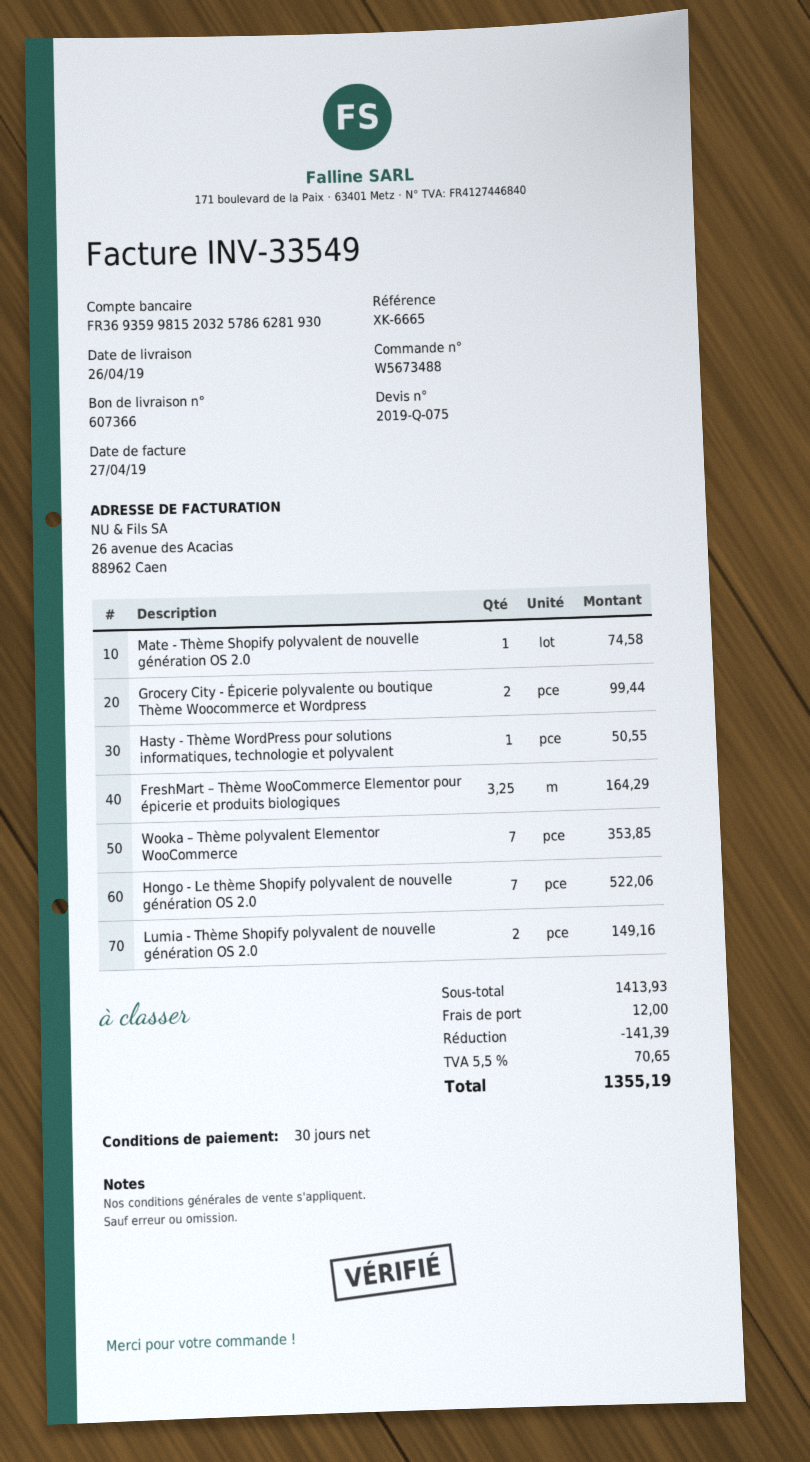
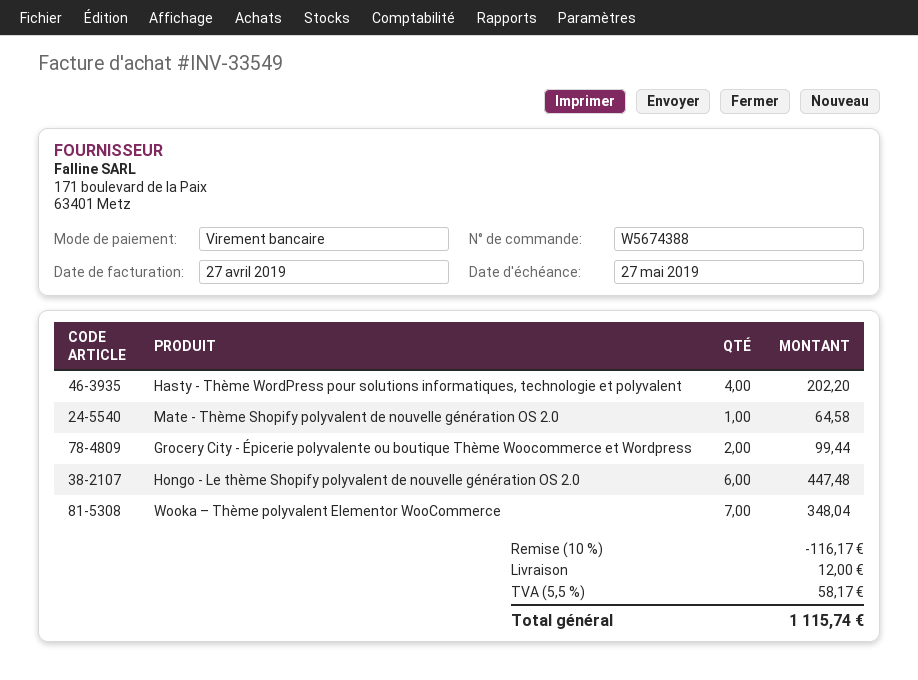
order number: W5673488 -> W5674388
Mate - Thème Shopify polyvalent de nouvelle génération OS 2.0: 1 for 74.58 -> 1 for 64.58
Hasty - Thème WordPress pour solutions informatiques, technologie et polyvalent: 1 for 50.55 -> 4 for 202.20
FreshMart – Thème WooCommerce Elementor pour épicerie et produits biologiques: 3.25 for 164.29 -> none
Wooka – Thème polyvalent Elementor WooCommerce: 7 for 353.85 -> 7 for 348.04
Hongo - Le thème Shopify polyvalent de nouvelle génération OS 2.0: 7 for 522.06 -> 6 for 447.48
Lumia - Thème Shopify polyvalent de nouvelle génération OS 2.0: 2 for 149.16 -> none
discount: 141.39 -> 116.17
tax: 5.5% = 70.65 -> 5.5% = 58.17
total: 1355.19 -> 1115.74

